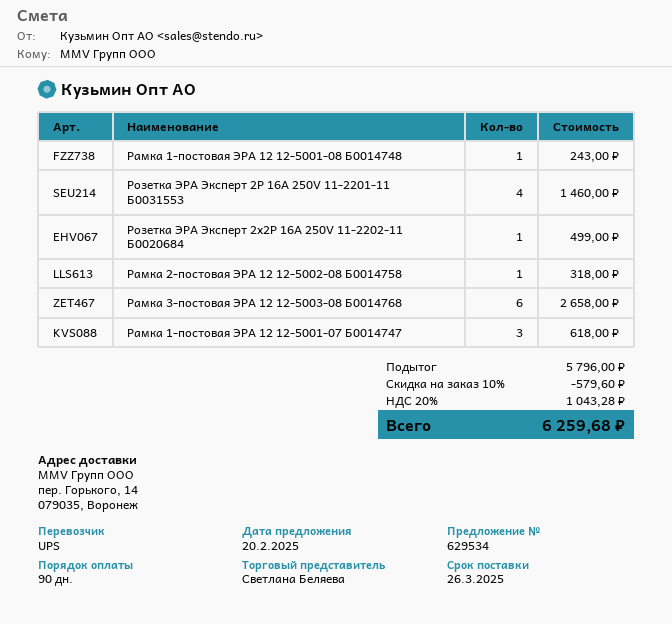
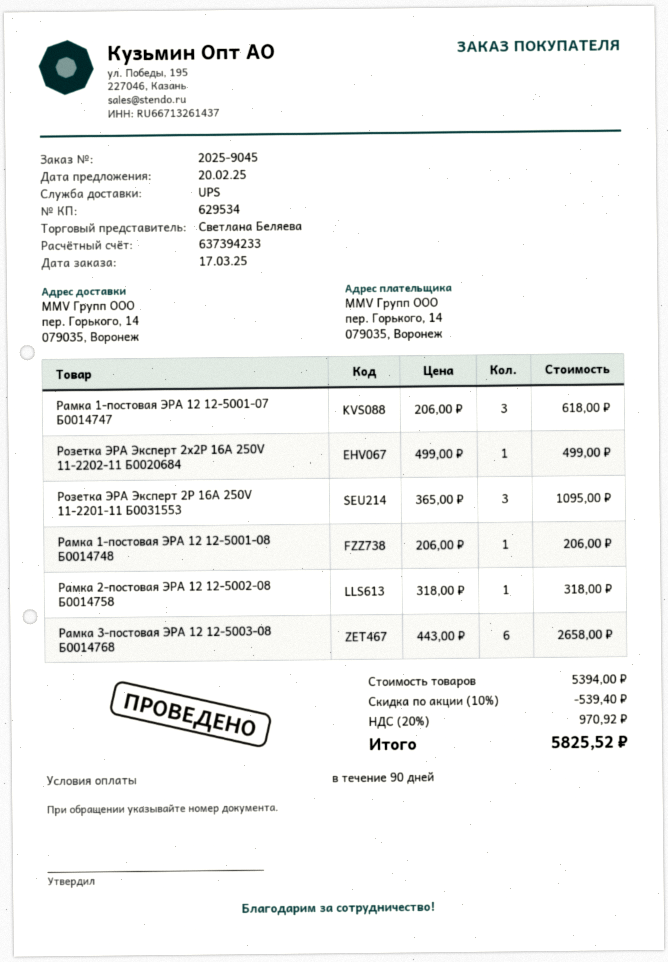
Рамка 1-постовая ЭРА 12 12-5001-08 Б0014748: 1 for 243.00 -> 1 for 206.00
Розетка ЭРА Эксперт 2P 16A 250V 11-2201-11 Б0031553: 4 for 1460.00 -> 3 for 1095.00
subtotal: 5796.00 -> 5394.00
discount: 10% = 579.60 -> 10% = 539.40
tax: 20% = 1043.28 -> 20% = 970.92
total: 6259.68 -> 5825.52

